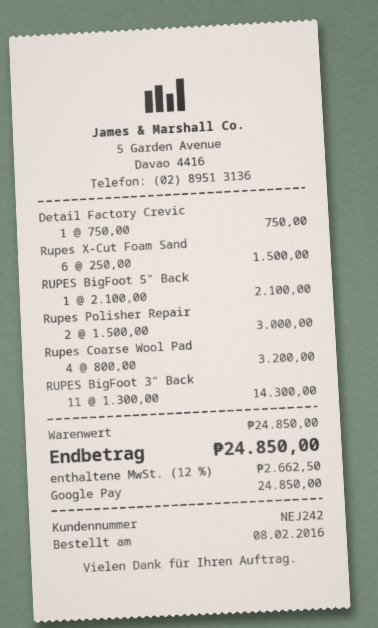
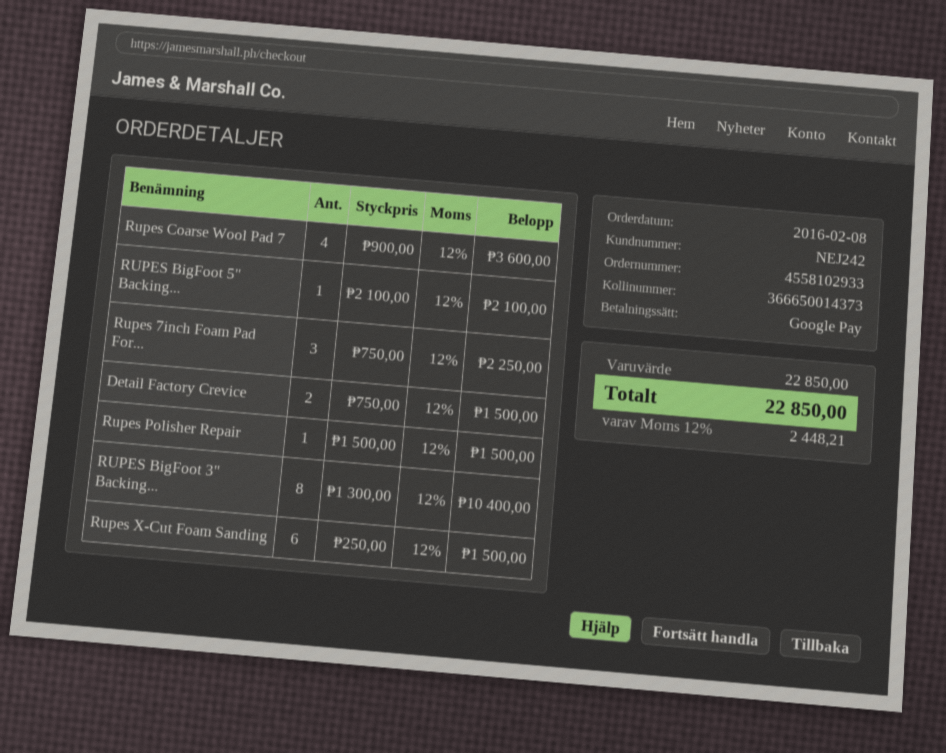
Detail Factory Crevic: 1 x 750.00 = 750.00 -> 2 x 750.00 = 1500.00
Rupes Polisher Repair: 2 x 1500.00 = 3000.00 -> 1 x 1500.00 = 1500.00
Rupes Coarse Wool Pad: 4 x 800.00 = 3200.00 -> 4 x 900.00 = 3600.00
RUPES BigFoot 3" Back: 11 x 1300.00 = 14300.00 -> 8 x 1300.00 = 10400.00
Rupes 7inch Foam Pad For...: none -> 3 x 750.00 = 2250.00
subtotal: 24850.00 -> 22850.00
tax: 12% = 2662.50 -> 12% = 2448.21
total: 24850.00 -> 22850.00

